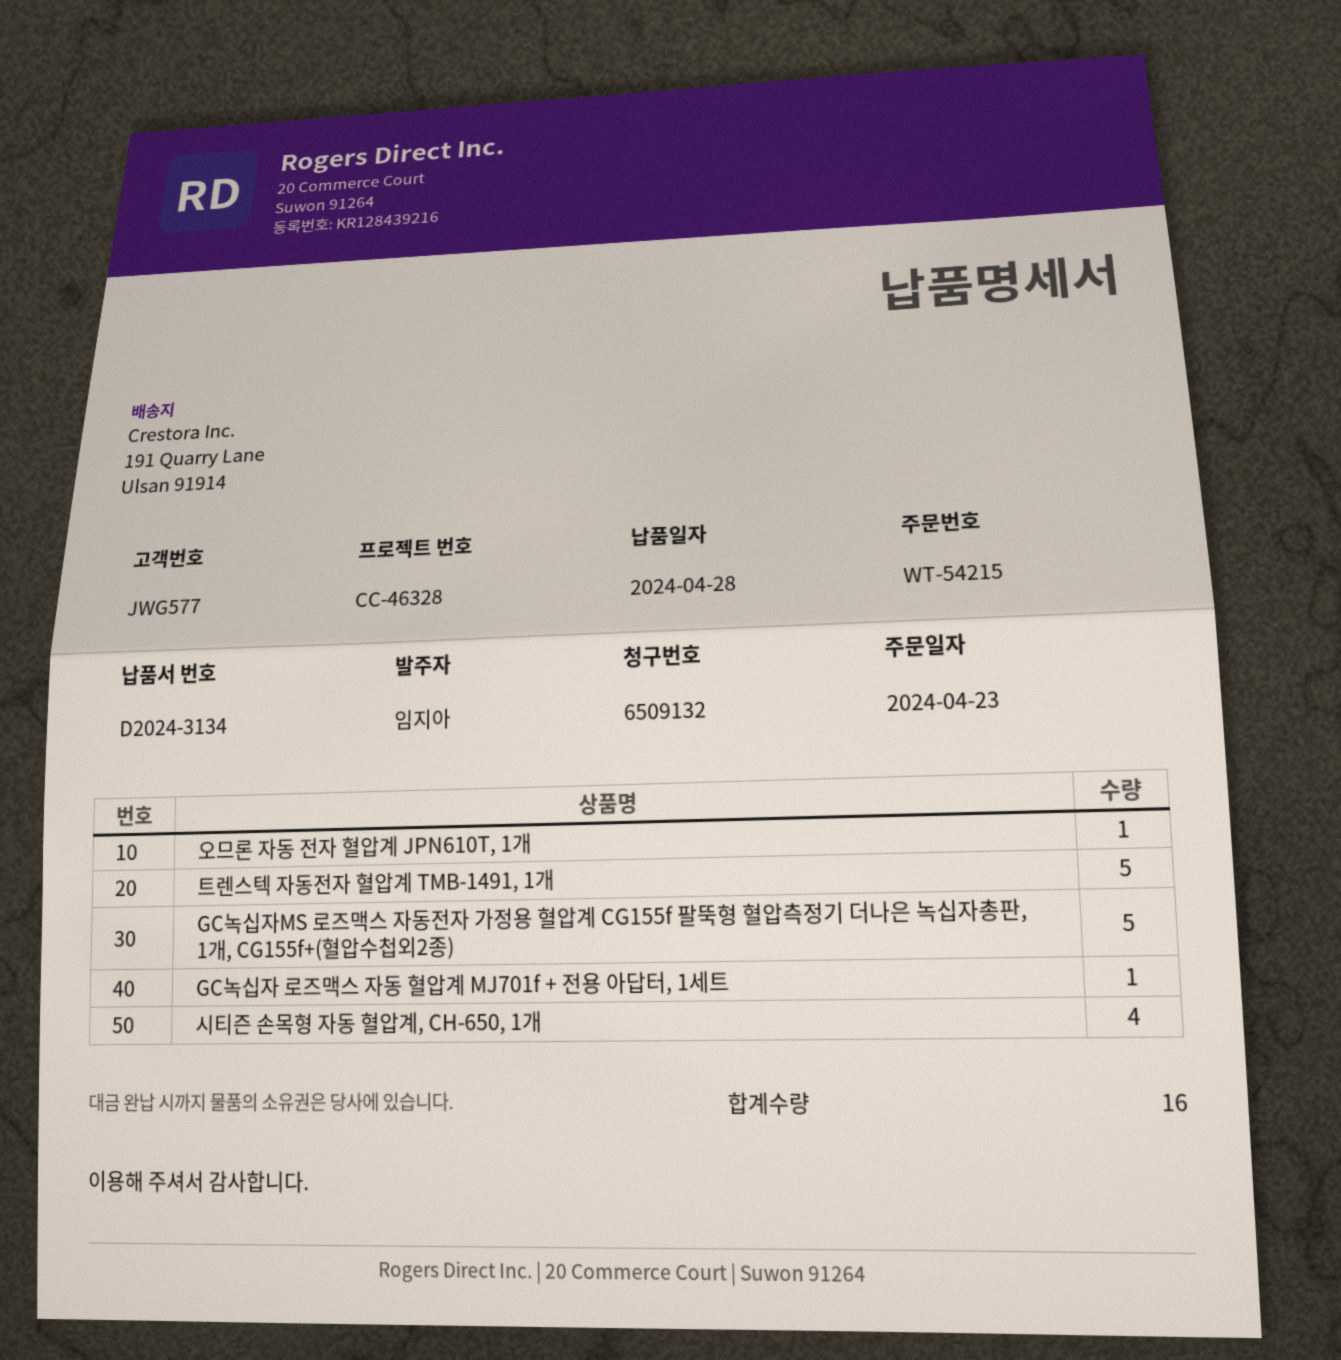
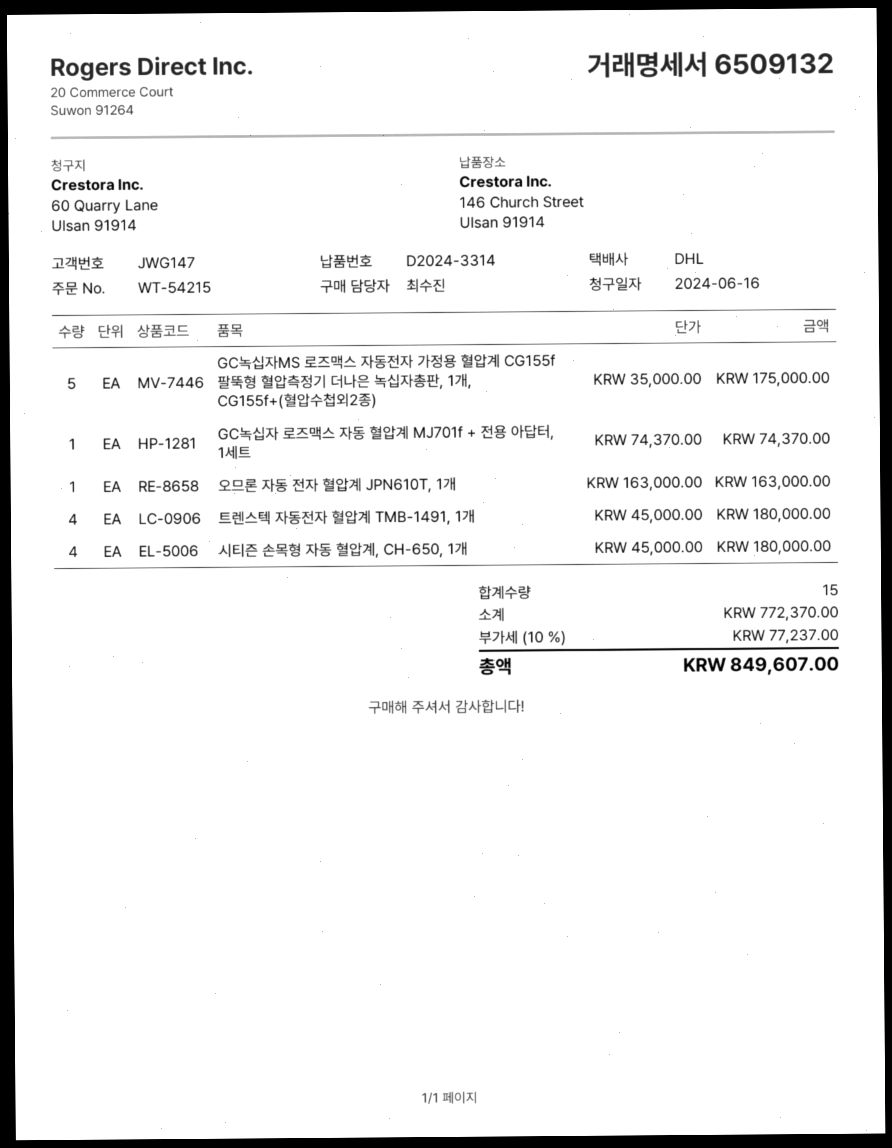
delivery note number: D2024-3134 -> D2024-3314
customer number: JWG577 -> JWG147
ordered by: 임지아 -> 최수진
ship to: 191 Quarry Lane, Ulsan 91914 -> 146 Church Street, Ulsan 91914
트렌스텍 자동전자 혈압계 TMB-1491, 1개: 5 -> 4
total quantity: 16 -> 15

